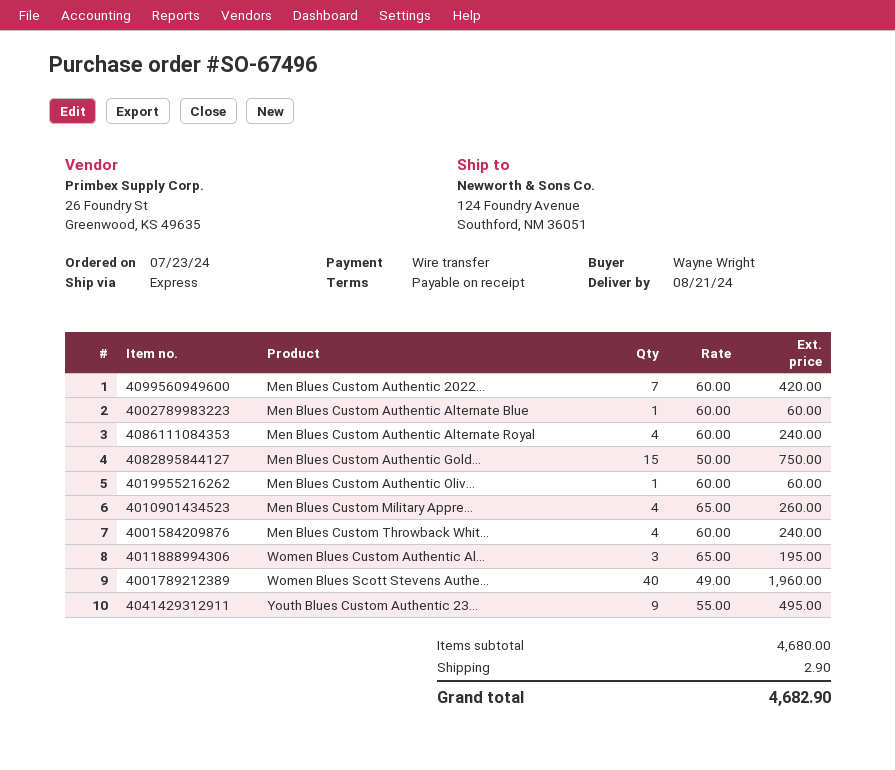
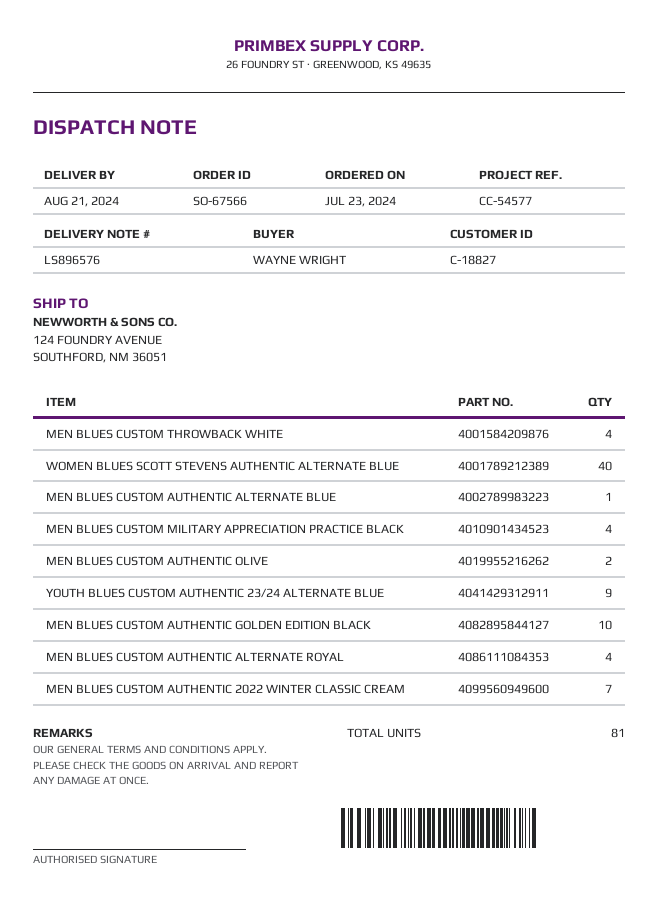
order number: SO-67496 -> SO-67566
Men Blues Custom Authentic Gold...: 15 -> 10
Men Blues Custom Authentic Oliv...: 1 -> 2
Women Blues Custom Authentic Al...: 3 -> none

